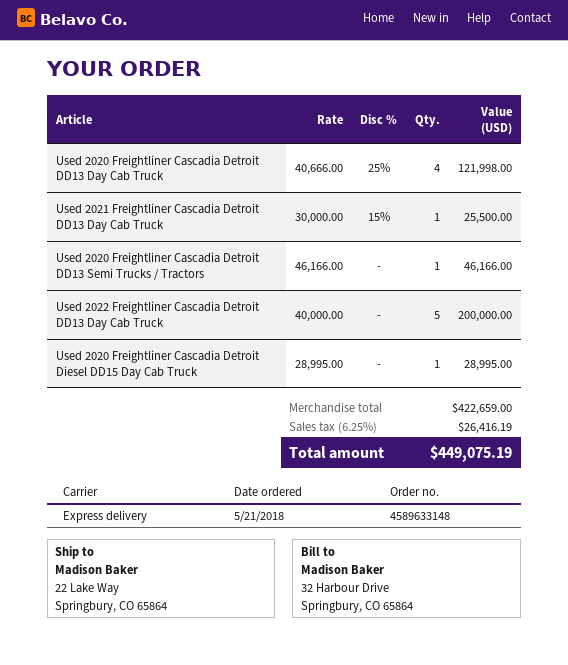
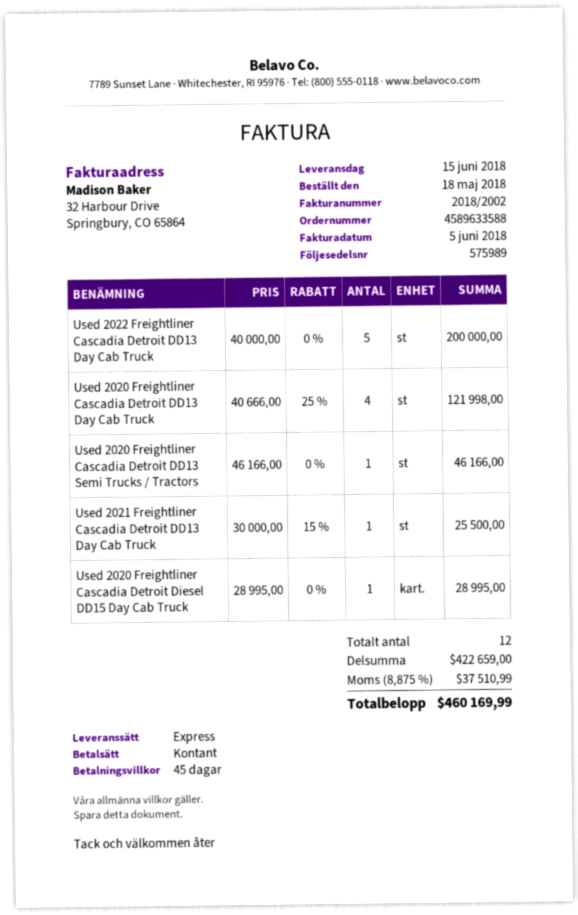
order number: 4589633148 -> 4589633588
order date: 2018-05-21 -> 2018-05-18
tax: 6.25% = 26416.19 -> 8.875% = 37510.99
total: 449075.19 -> 460169.99

